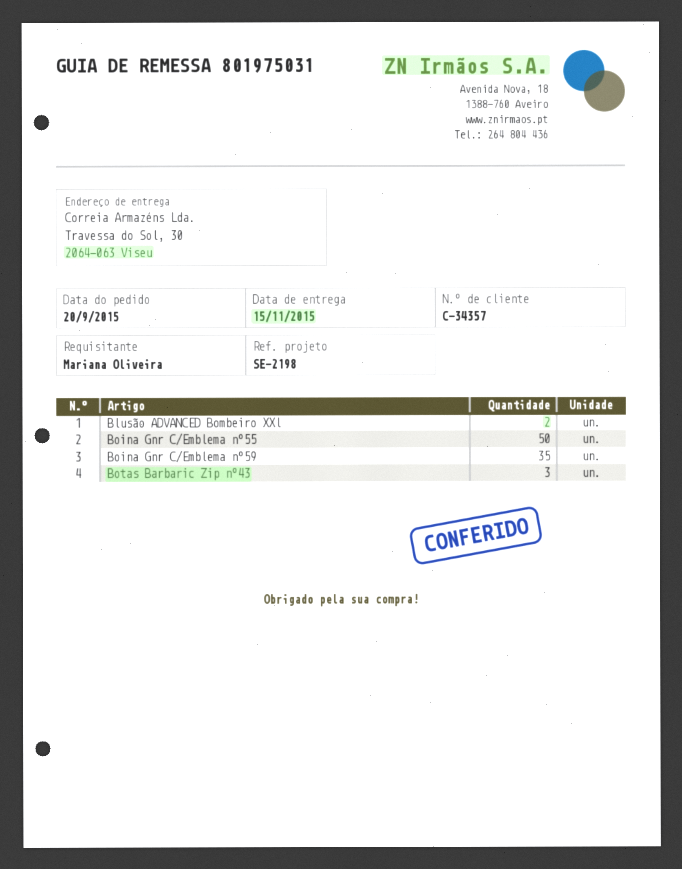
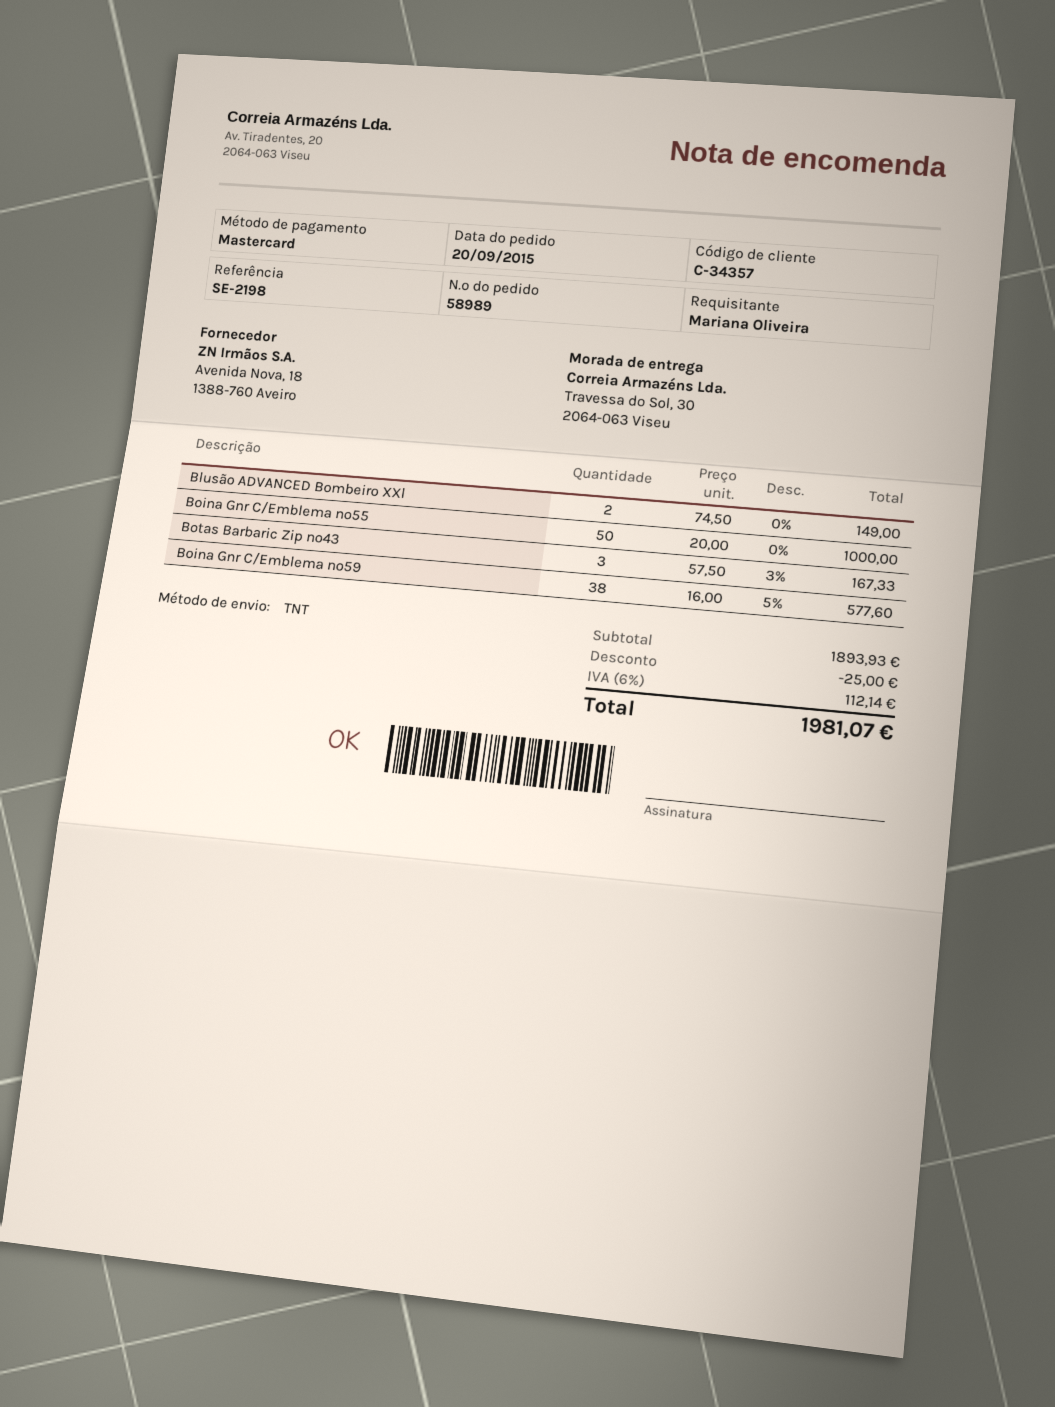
Boina Gnr C/Emblema nº59: 35 -> 38

